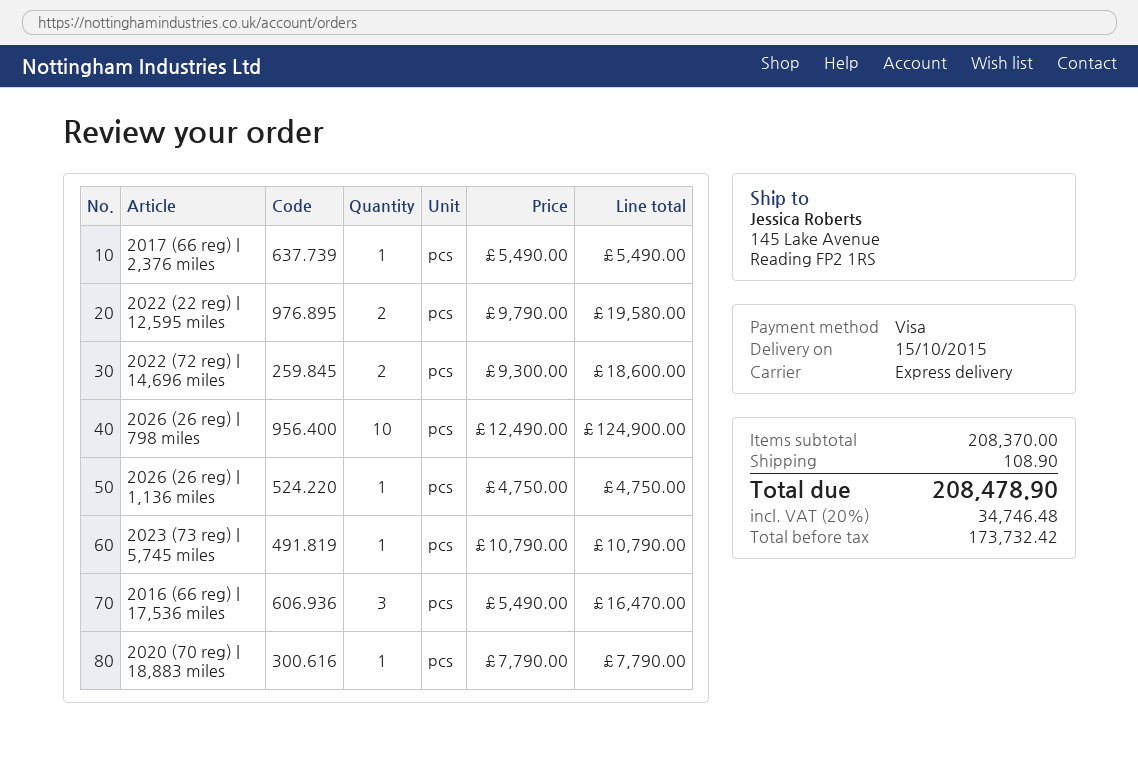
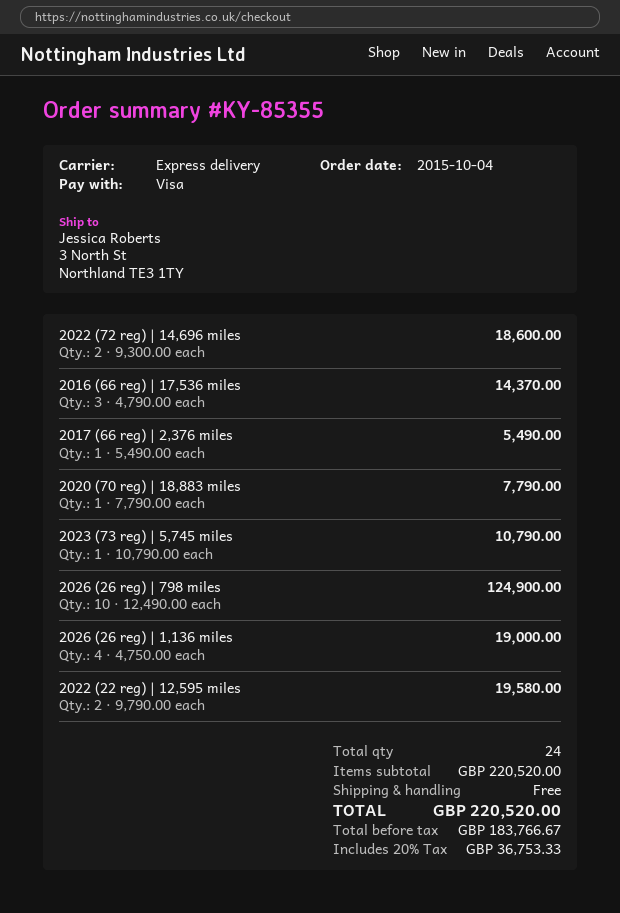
ship to: 145 Lake Avenue, Reading FP2 1RS -> 3 North St, Northland TE3 1TY
2026 (26 reg) | 1,136 miles: 1 x 4750.00 = 4750.00 -> 4 x 4750.00 = 19000.00
2016 (66 reg) | 17,536 miles: 3 x 5490.00 = 16470.00 -> 3 x 4790.00 = 14370.00
subtotal: 208370.00 -> 220520.00
shipping: 108.90 -> 0.00
net: 173732.42 -> 183766.67
tax: 20% = 34746.48 -> 20% = 36753.33
total: 208478.90 -> 220520.00

